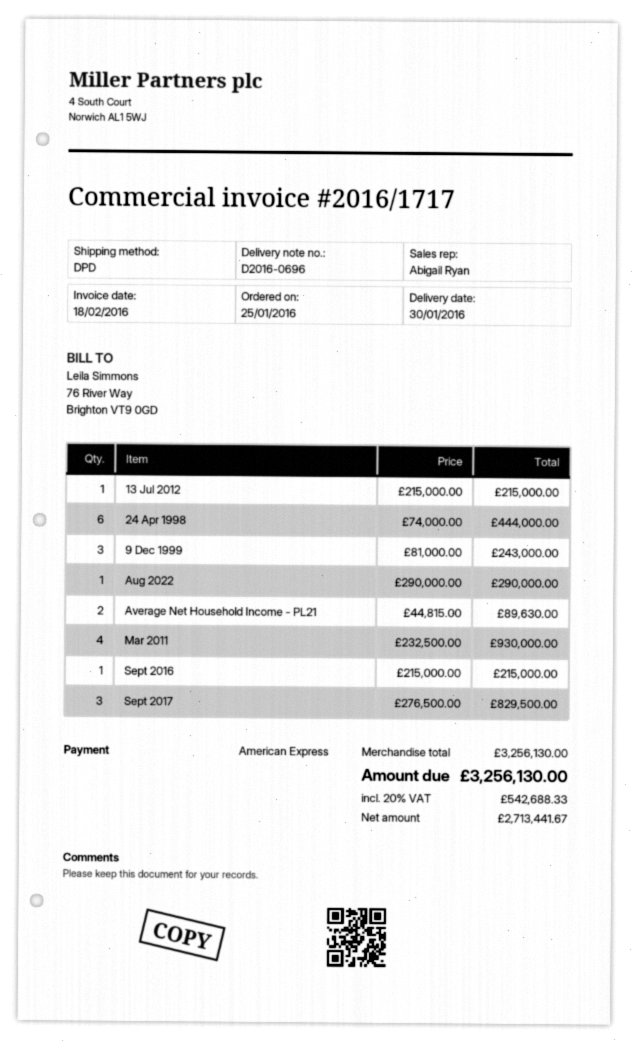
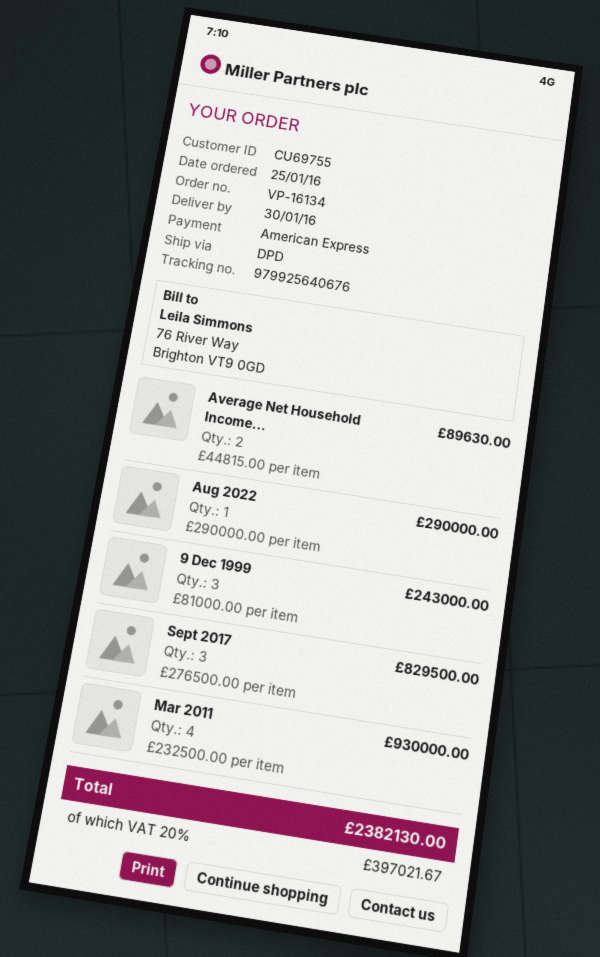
13 Jul 2012: 1 x 215000.00 = 215000.00 -> none
24 Apr 1998: 6 x 74000.00 = 444000.00 -> none
Sept 2016: 1 x 215000.00 = 215000.00 -> none
tax: 20% = 542688.33 -> 20% = 397021.67
total: 3256130.00 -> 2382130.00

